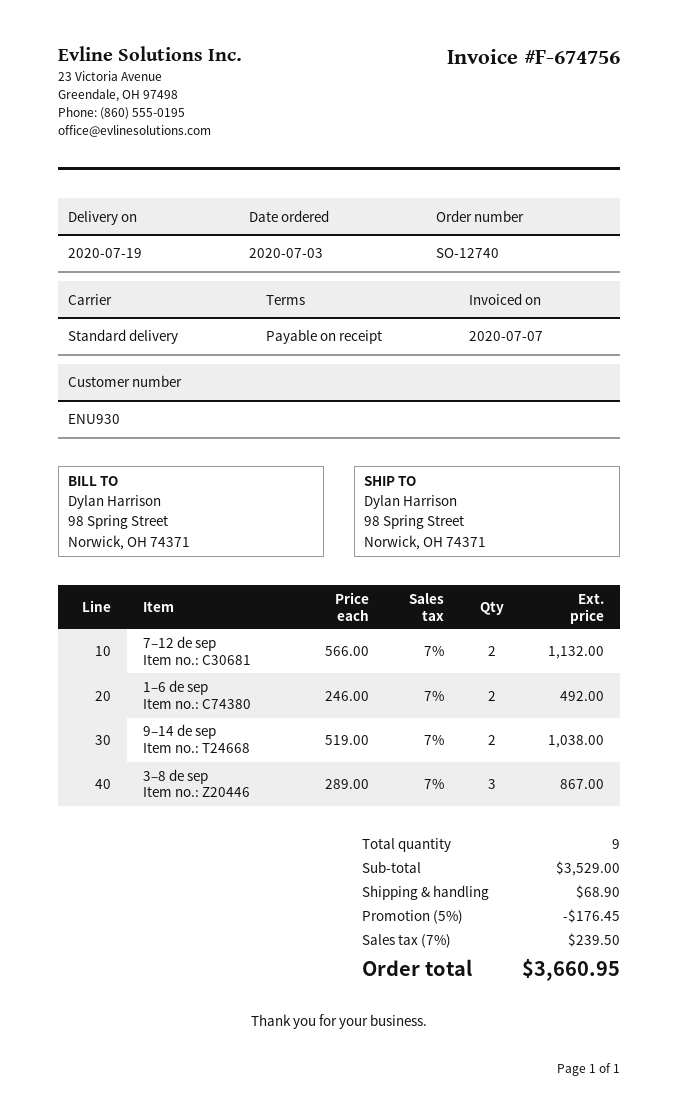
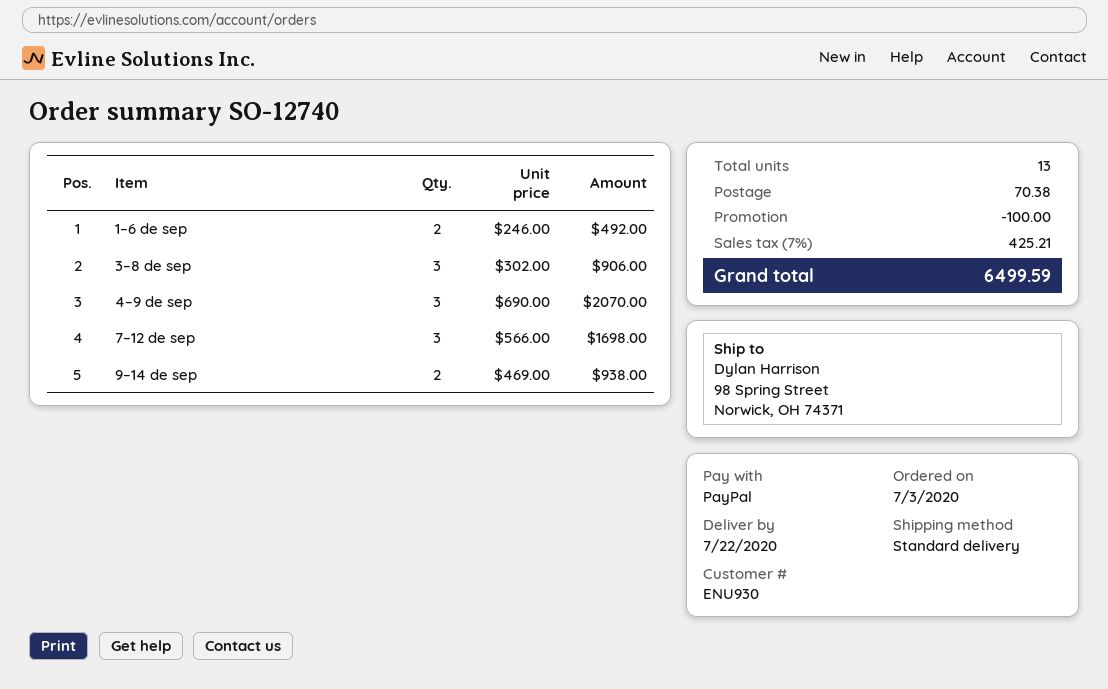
delivery date: 2020-07-19 -> 2020-07-22
7–12 de sep: 2 x 566.00 = 1132.00 -> 3 x 566.00 = 1698.00
9–14 de sep: 2 x 519.00 = 1038.00 -> 2 x 469.00 = 938.00
3–8 de sep: 3 x 289.00 = 867.00 -> 3 x 302.00 = 906.00
4–9 de sep: none -> 3 x 690.00 = 2070.00
total quantity: 9 -> 13
discount: 176.45 -> 100.00
shipping: 68.90 -> 70.38
tax: 7% = 239.50 -> 7% = 425.21
total: 3660.95 -> 6499.59

